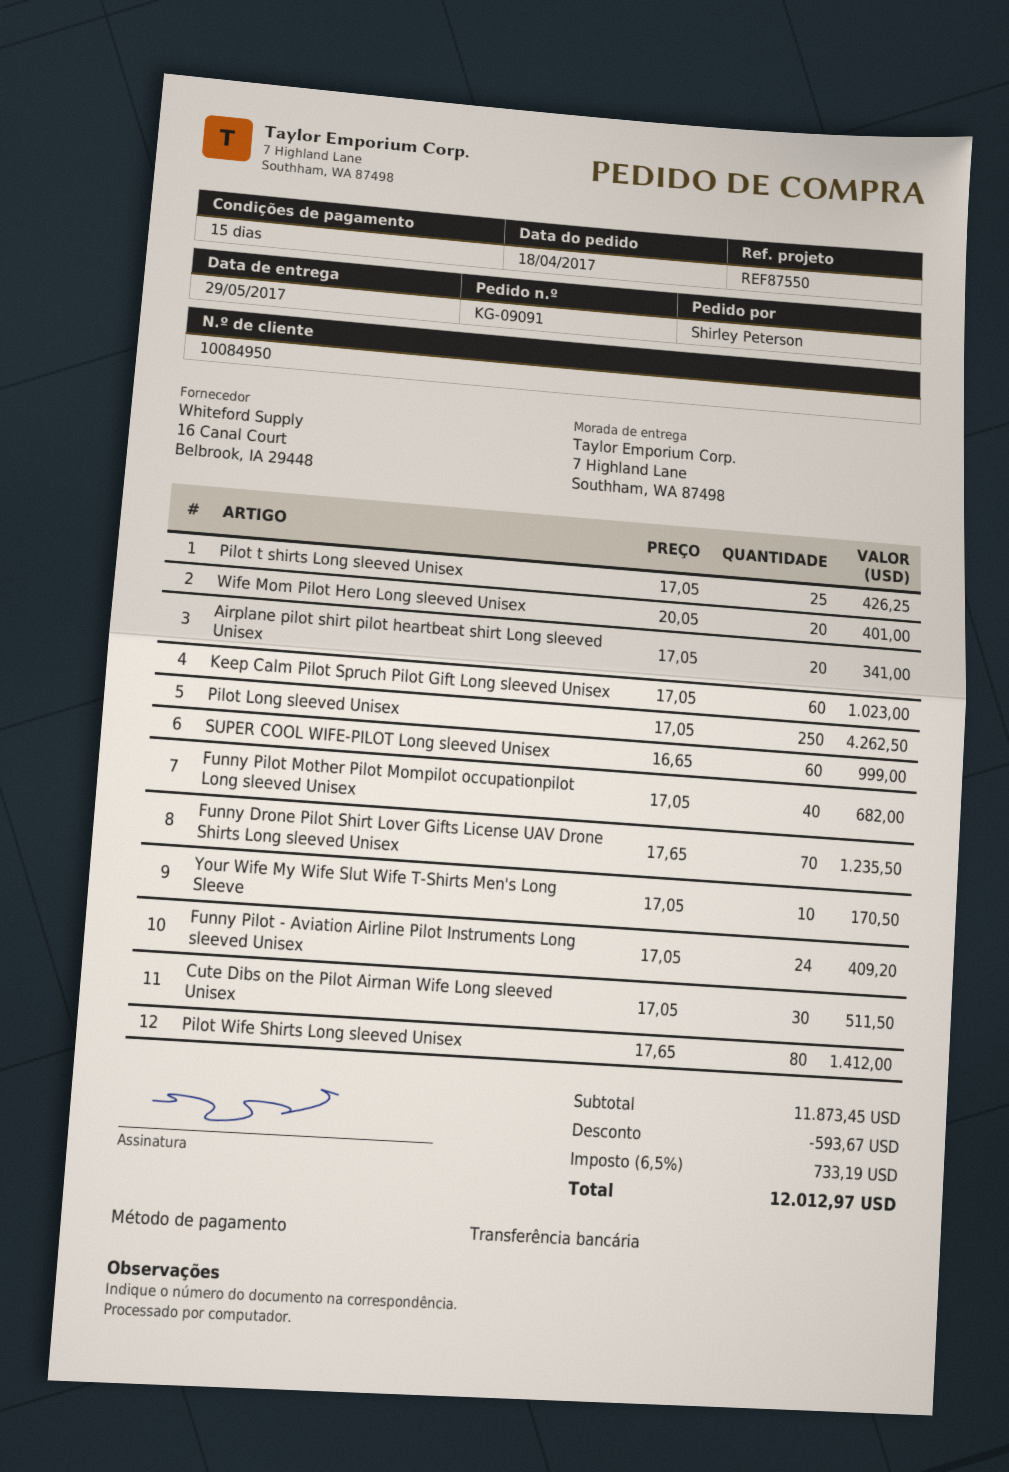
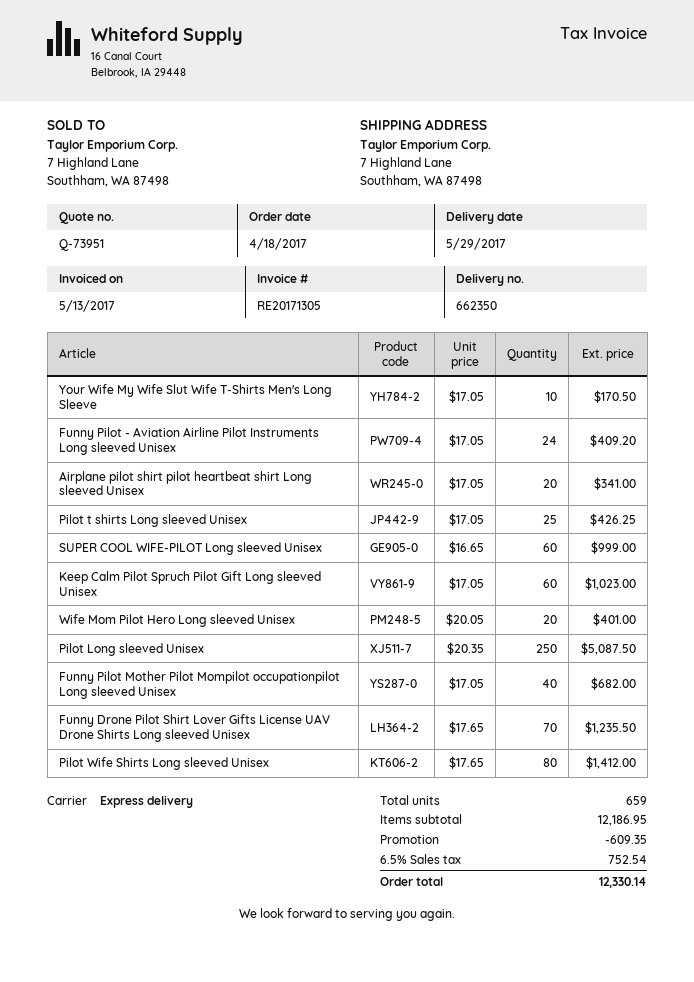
Pilot Long sleeved Unisex: 250 x 17.05 = 4262.50 -> 250 x 20.35 = 5087.50
Cute Dibs on the Pilot Airman Wife Long sleeved Unisex: 30 x 17.05 = 511.50 -> none
subtotal: 11873.45 -> 12186.95
discount: 593.67 -> 609.35
tax: 6.5% = 733.19 -> 6.5% = 752.54
total: 12012.97 -> 12330.14

